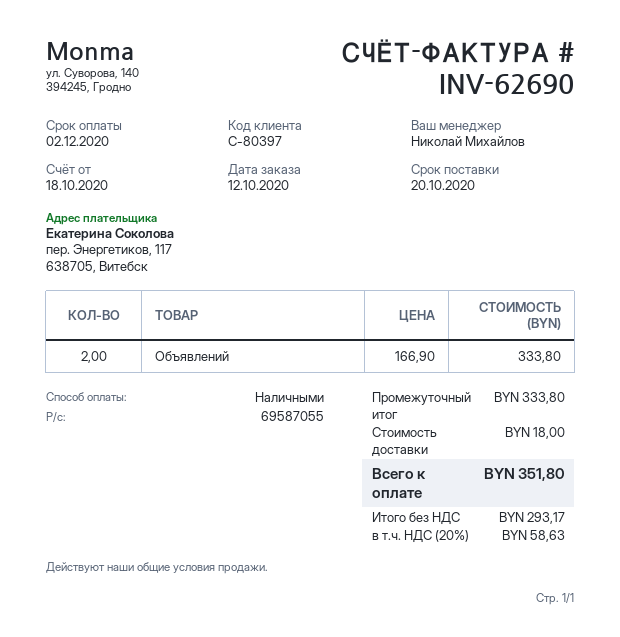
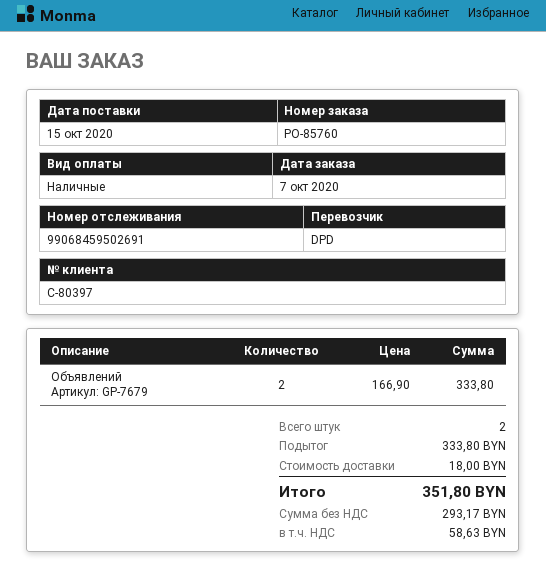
order date: 2020-10-12 -> 2020-10-07
delivery date: 2020-10-20 -> 2020-10-15

